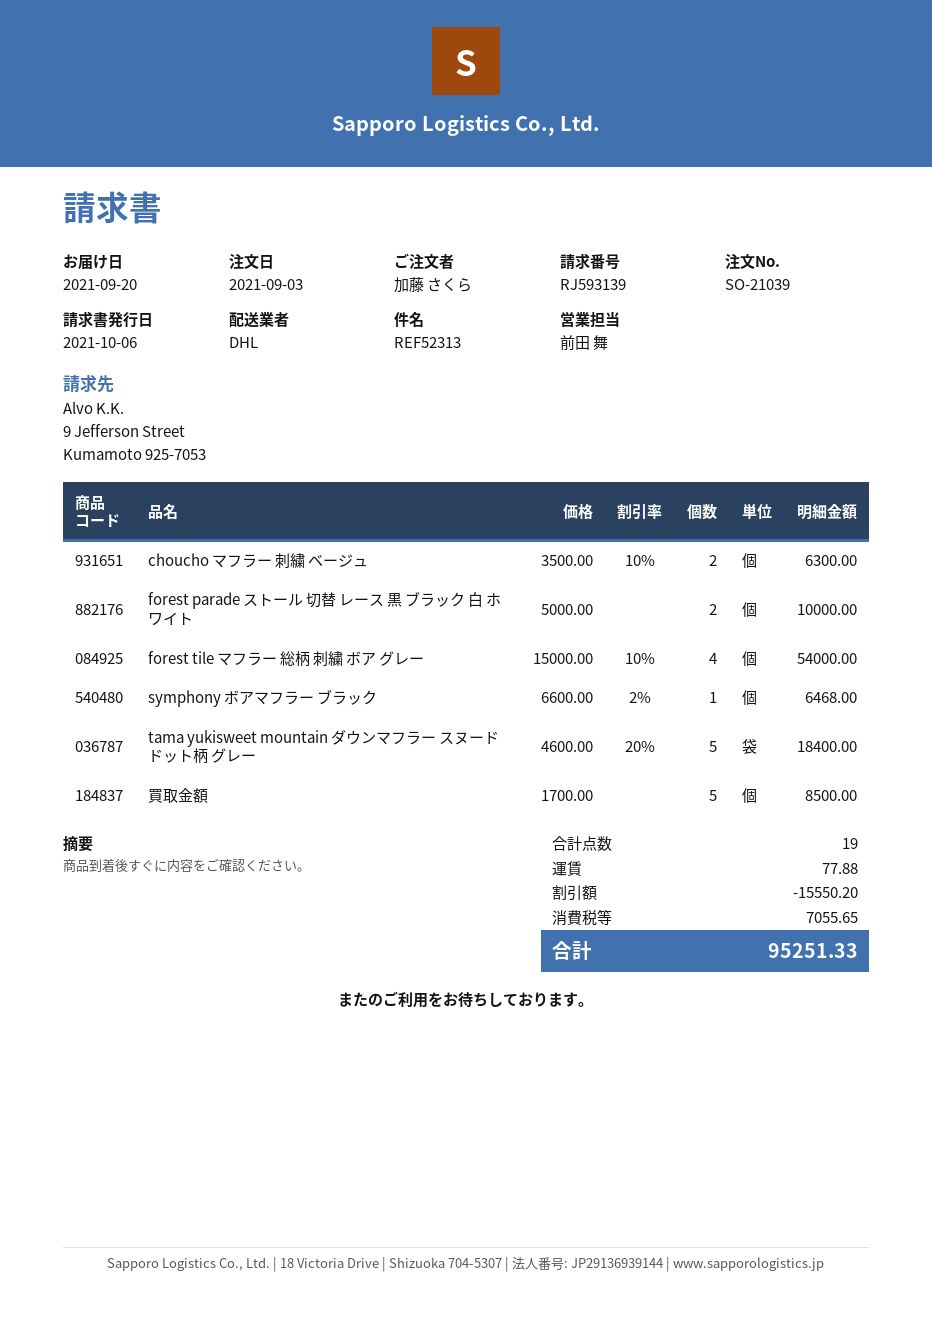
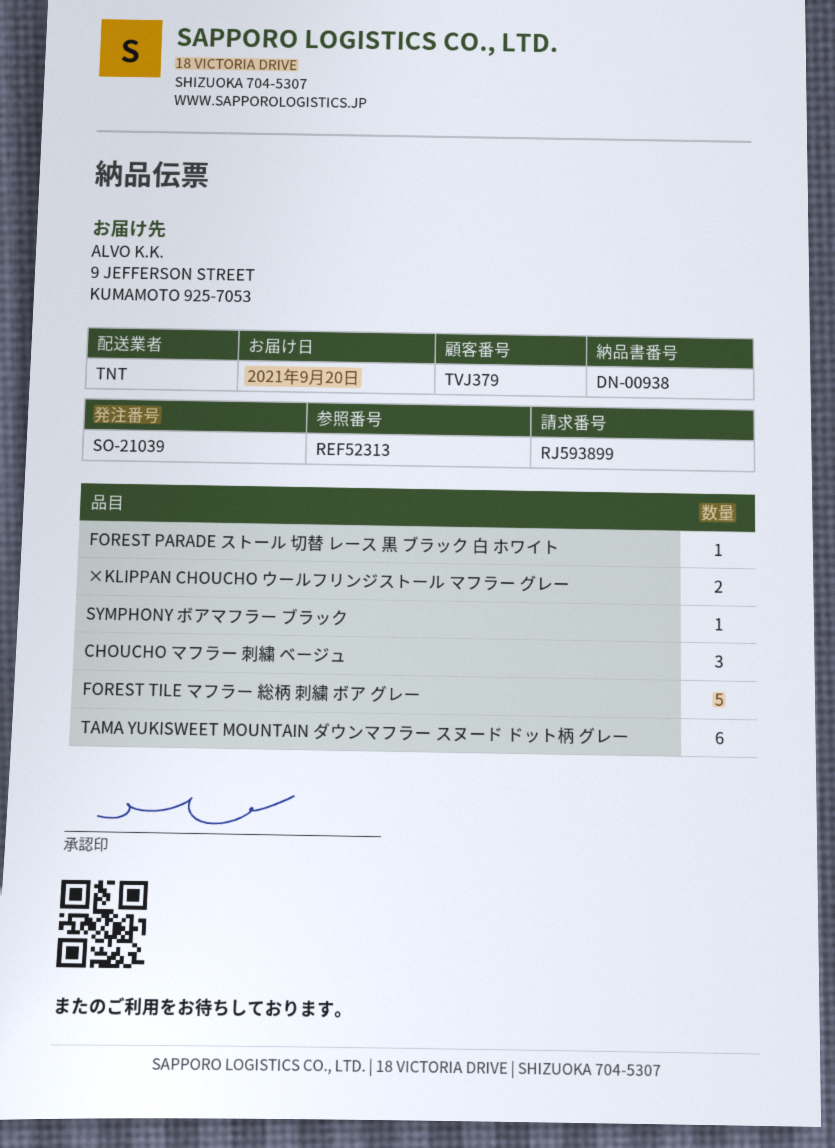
invoice number: RJ593139 -> RJ593899
shipping method: DHL -> TNT
choucho マフラー 刺繍 ベージュ: 2 -> 3
forest parade ストール 切替 レース 黒 ブラック 白 ホワイト: 2 -> 1
forest tile マフラー 総柄 刺繍 ボア グレー: 4 -> 5
tama yukisweet mountain ダウンマフラー スヌード ドット柄 グレー: 5 -> 6
買取金額: 5 -> none
×KLIPPAN CHOUCHO ウールフリンジストール マフラー グレー: none -> 2

